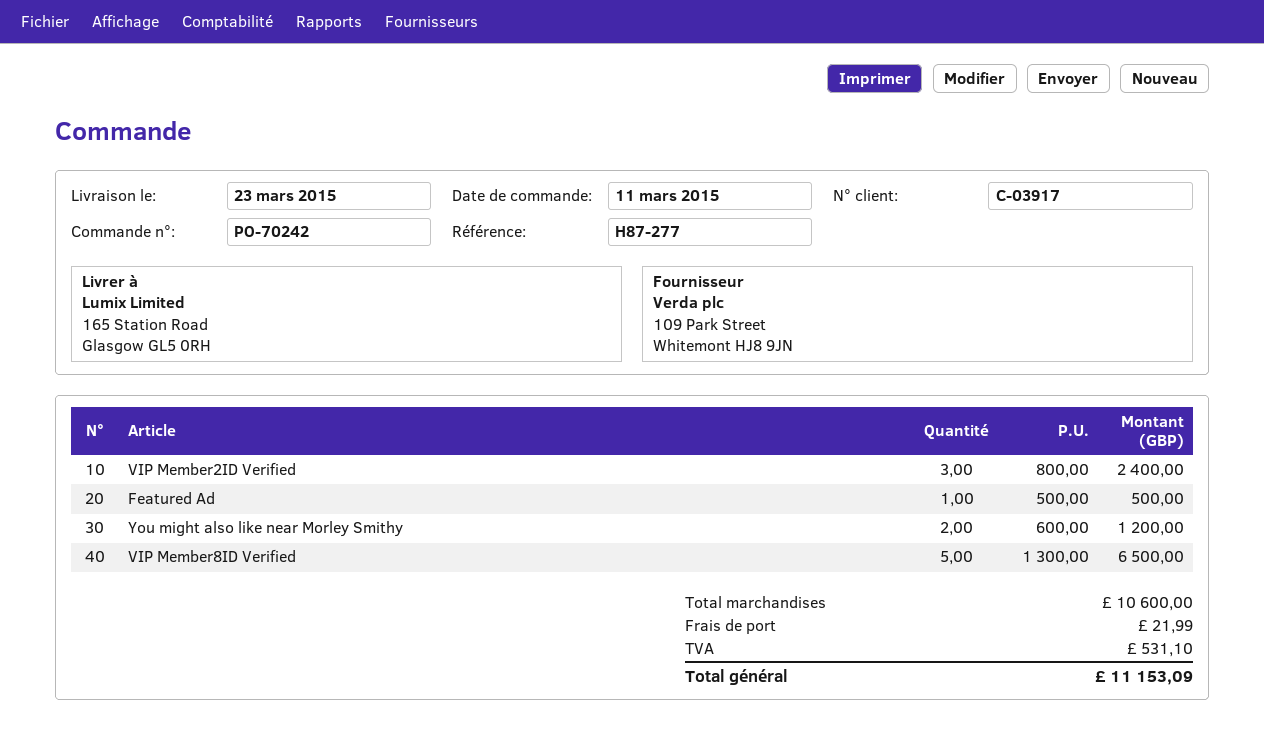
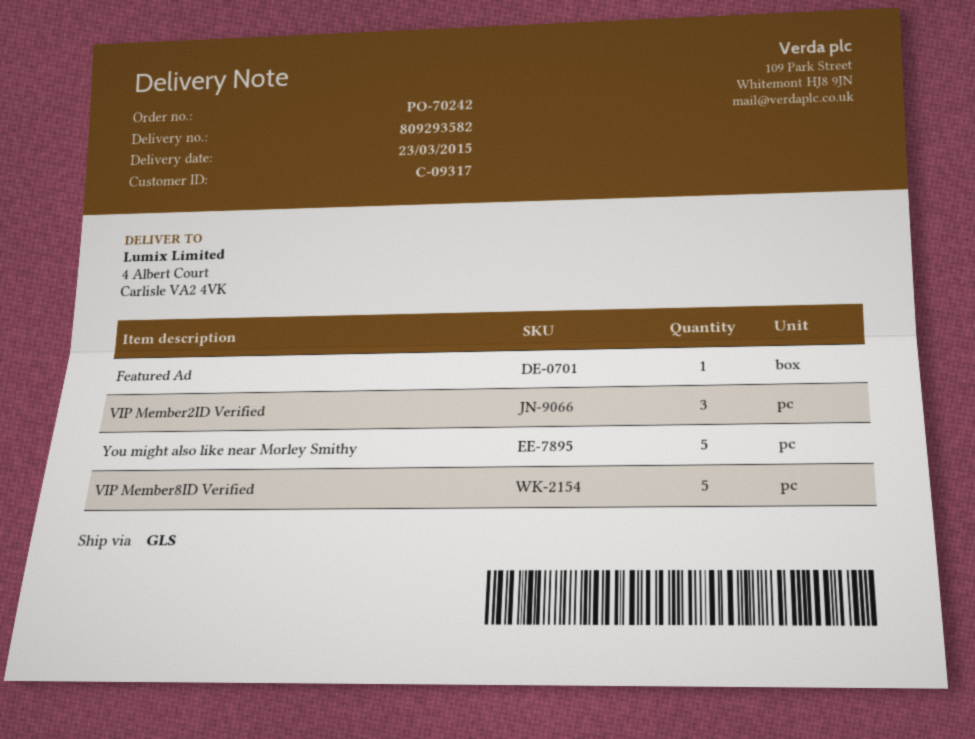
customer number: C-03917 -> C-09317
ship to: 165 Station Road, Glasgow GL5 0RH -> 4 Albert Court, Carlisle VA2 4VK
You might also like near Morley Smithy: 2 -> 5

